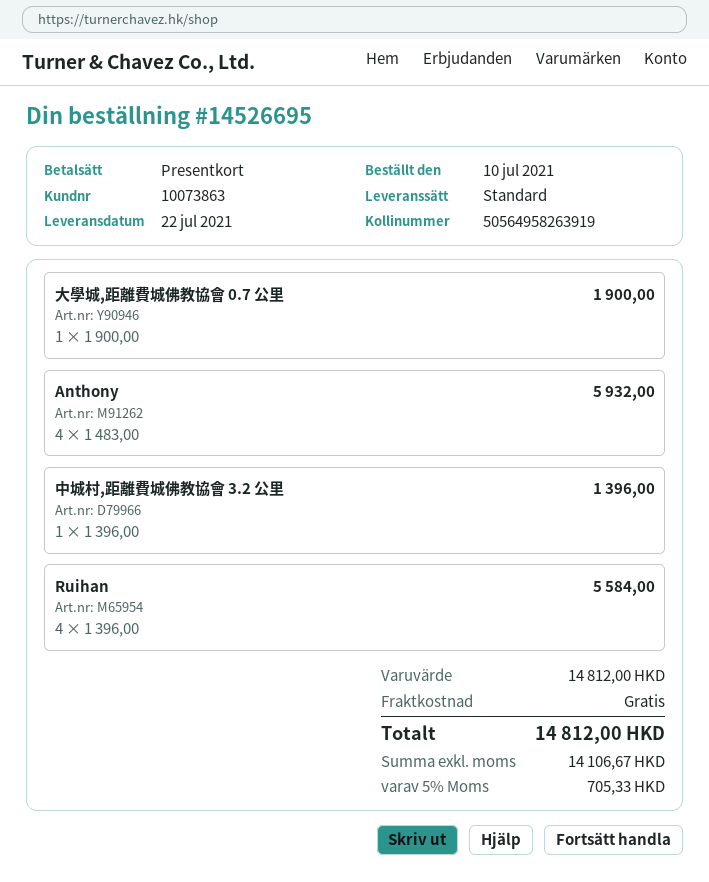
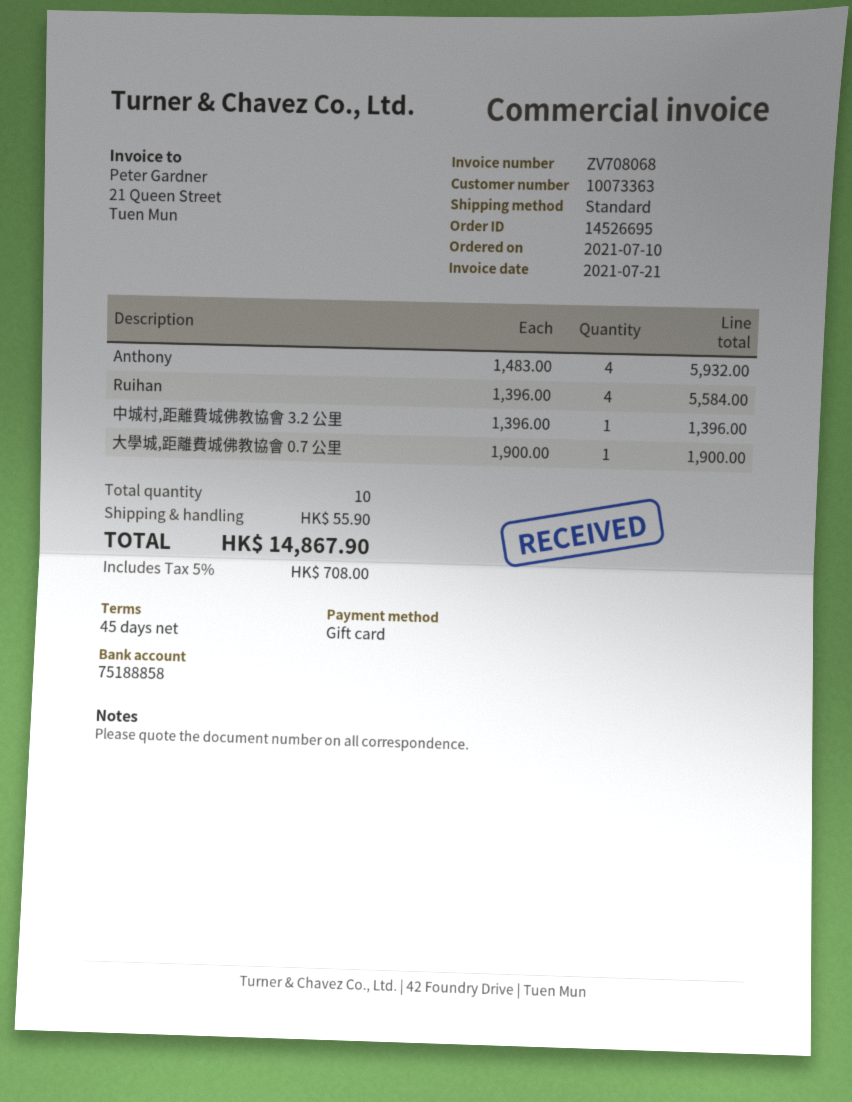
customer number: 10073863 -> 10073363
shipping: 0.00 -> 55.90
tax: 5% = 705.33 -> 5% = 708.00
total: 14812.00 -> 14867.90

